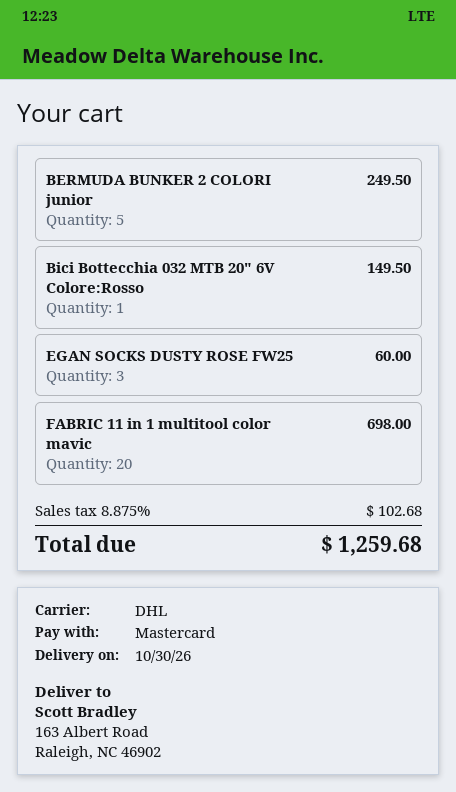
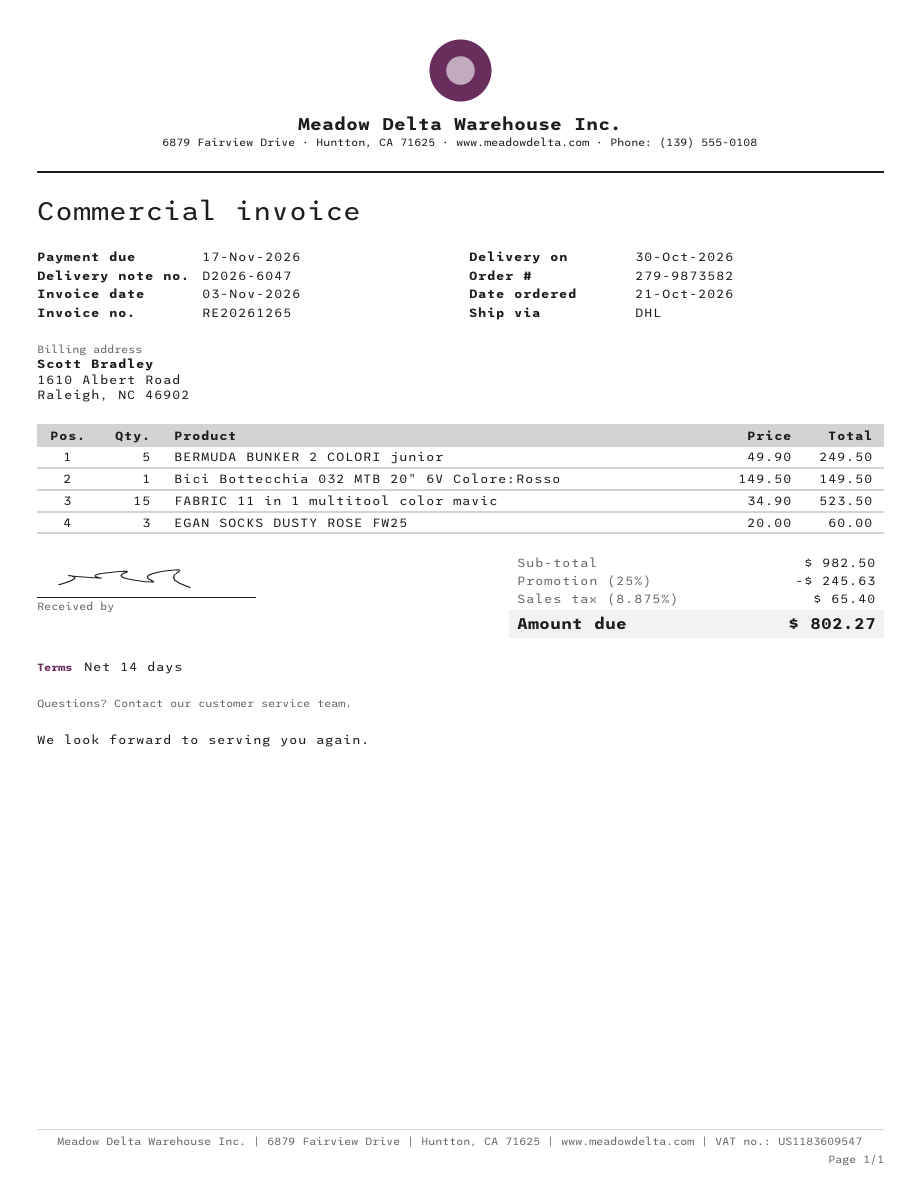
FABRIC 11 in 1 multitool color mavic: 20 for 698.00 -> 15 for 523.50
discount: none -> 25% = 245.63
tax: 8.875% = 102.68 -> 8.875% = 65.40
total: 1259.68 -> 802.27

